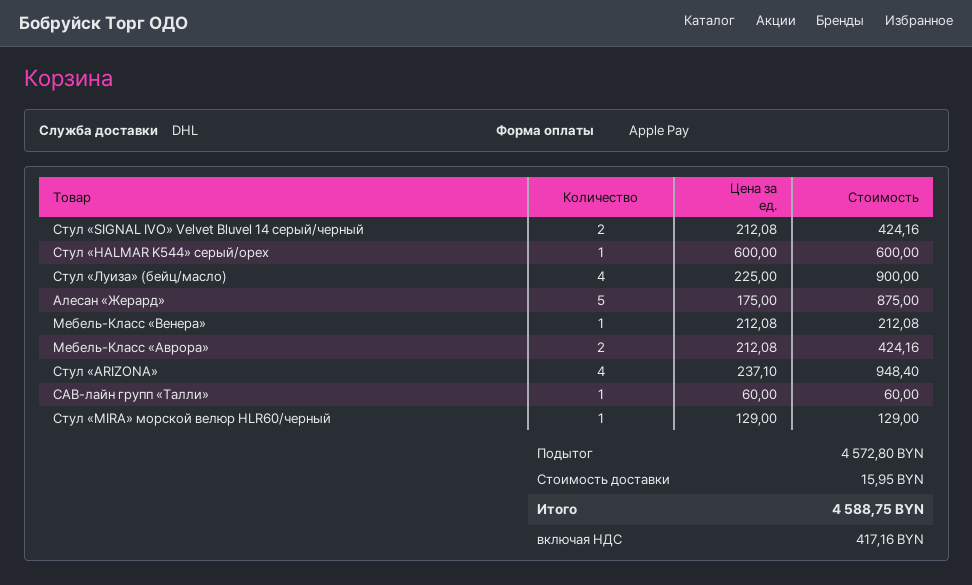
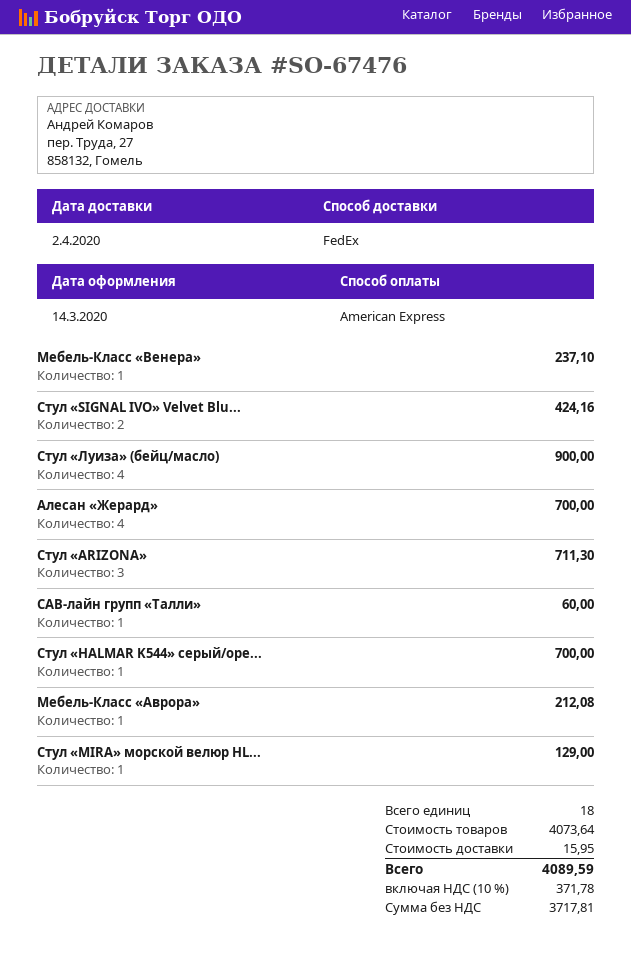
payment method: Apple Pay -> American Express
shipping method: DHL -> FedEx
Стул «HALMAR K544» серый/орех: 1 for 600.00 -> 1 for 700.00
Алесан «Жерард»: 5 for 875.00 -> 4 for 700.00
Мебель-Класс «Венера»: 1 for 212.08 -> 1 for 237.10
Мебель-Класс «Аврора»: 2 for 424.16 -> 1 for 212.08
Стул «ARIZONA»: 4 for 948.40 -> 3 for 711.30
subtotal: 4572.80 -> 4073.64
tax: 417.16 -> 371.78
total: 4588.75 -> 4089.59

